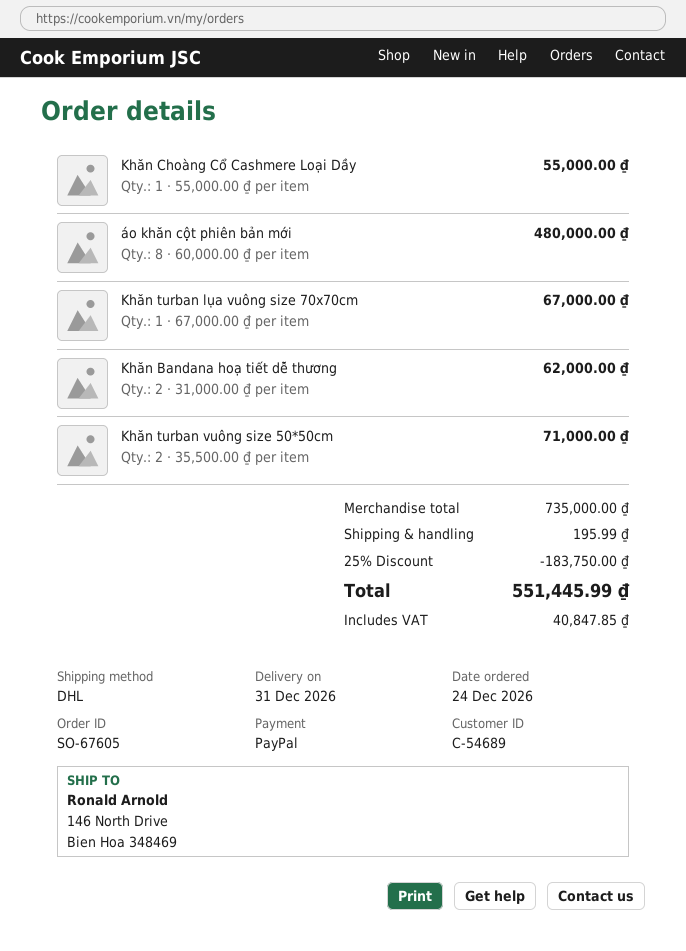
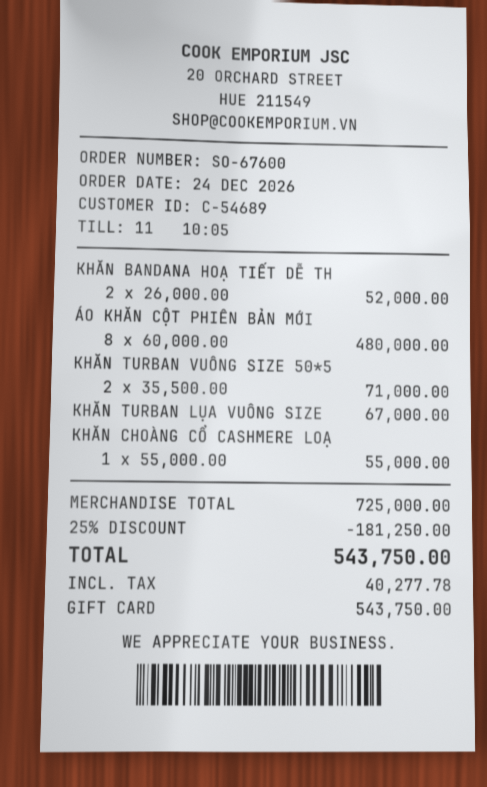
order number: SO-67605 -> SO-67600
payment method: PayPal -> gift card
Khăn Bandana hoạ tiết dễ thương: 2 x 31000.00 = 62000.00 -> 2 x 26000.00 = 52000.00
subtotal: 735000.00 -> 725000.00
discount: 25% = 183750.00 -> 25% = 181250.00
shipping: 195.99 -> none
tax: 40847.85 -> 40277.78
total: 551445.99 -> 543750.00

